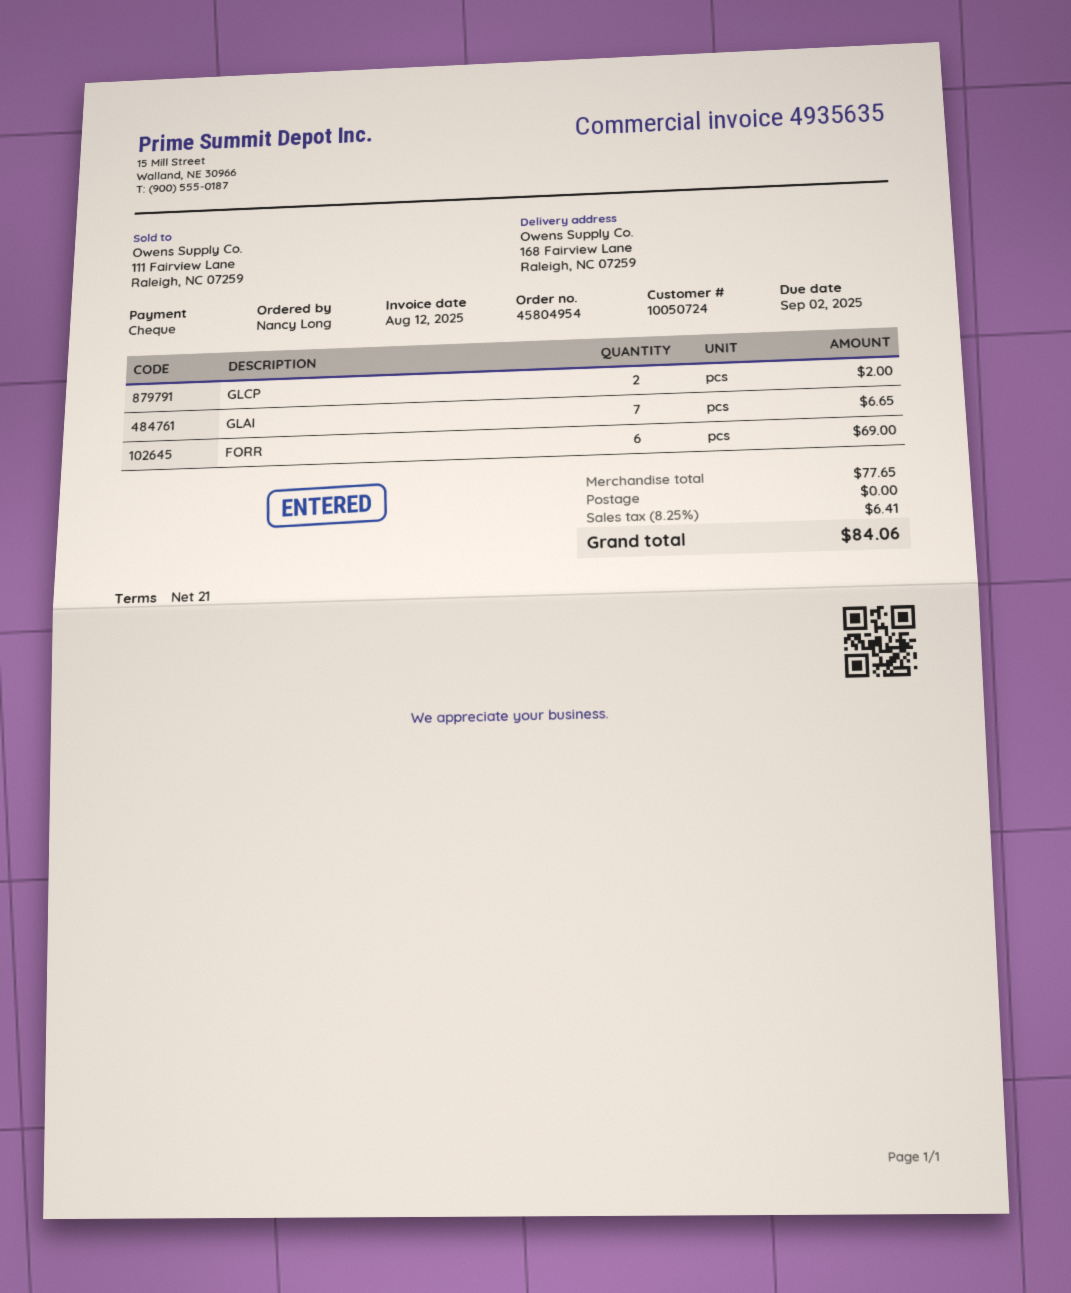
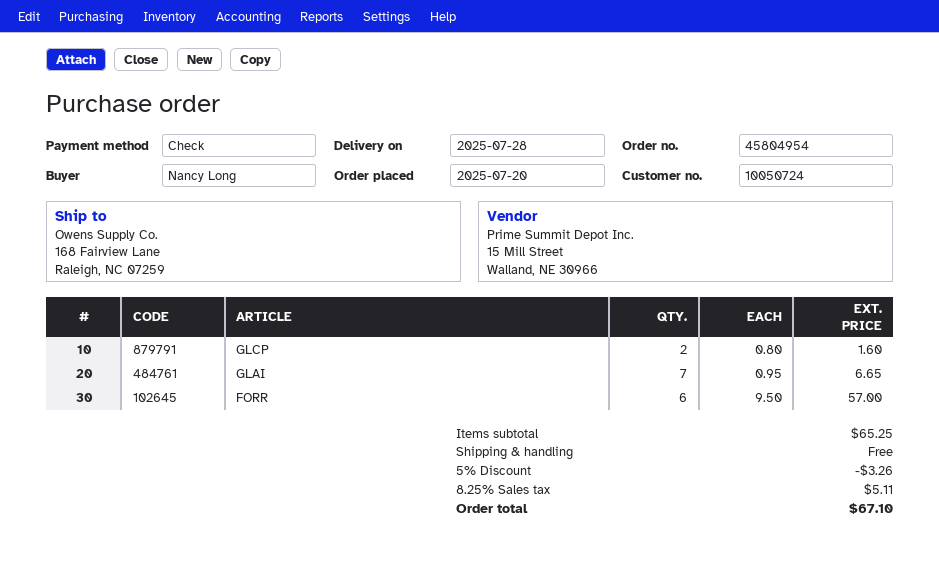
GLCP: 2 for 2.00 -> 2 for 1.60
FORR: 6 for 69.00 -> 6 for 57.00
subtotal: 77.65 -> 65.25
discount: none -> 5% = 3.26
tax: 8.25% = 6.41 -> 8.25% = 5.11
total: 84.06 -> 67.10

